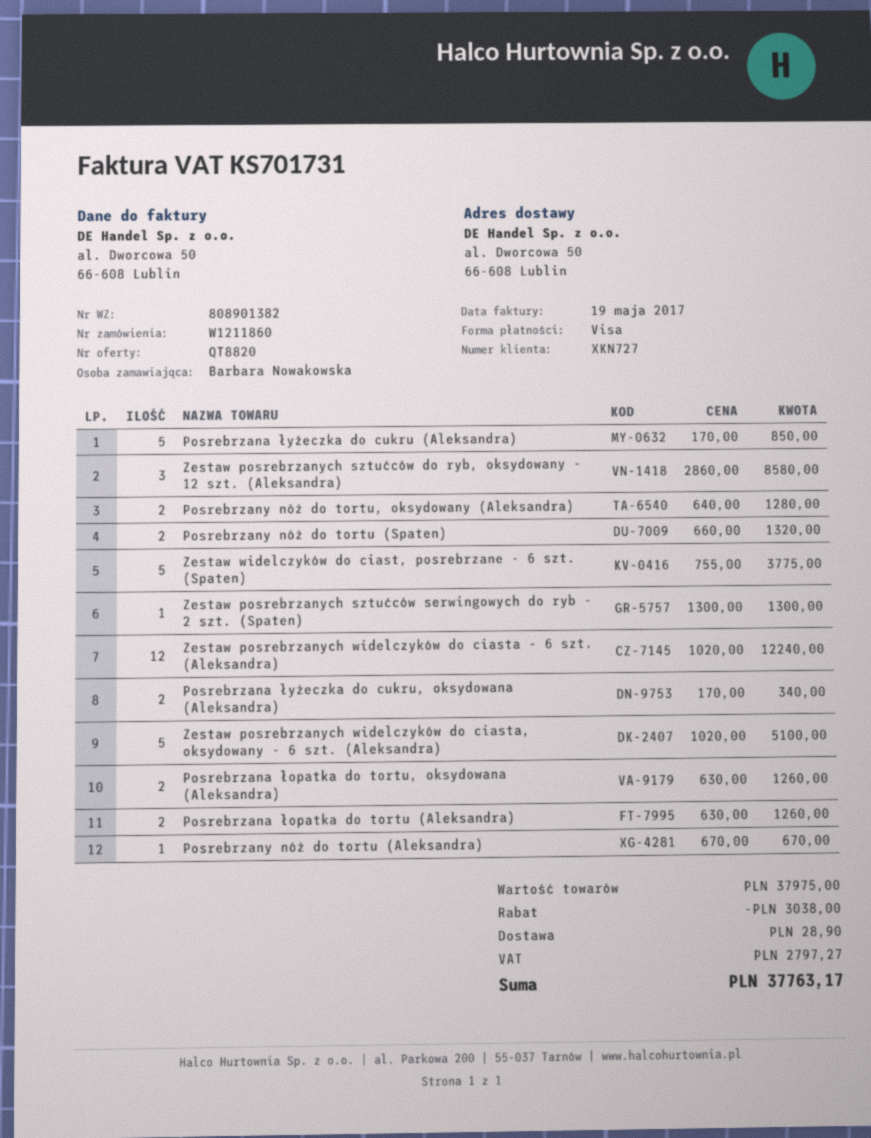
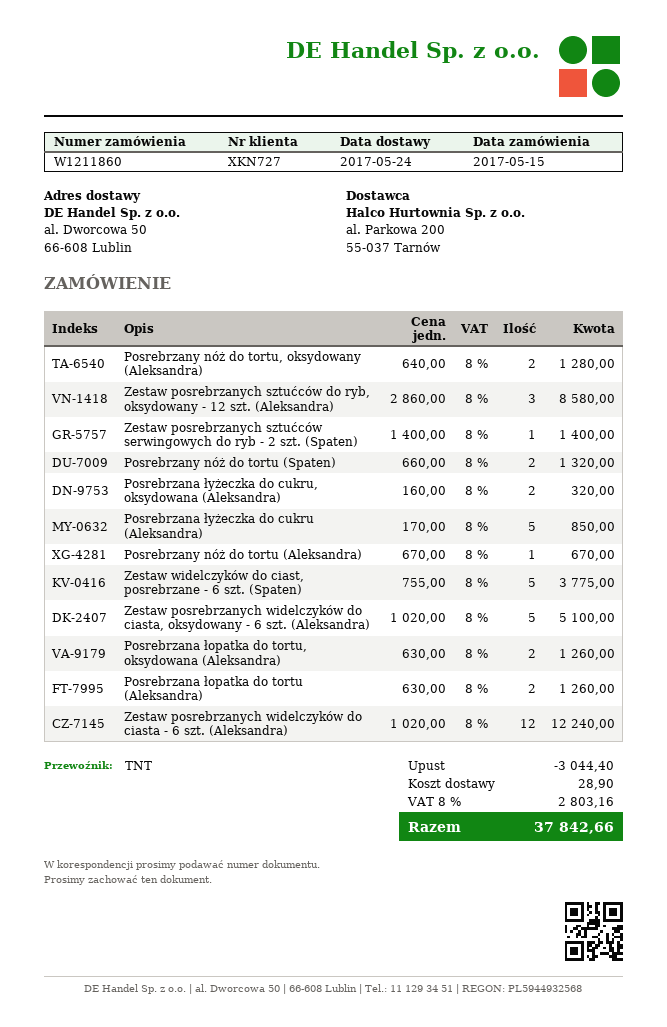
Zestaw posrebrzanych sztućców serwingowych do ryb - 2 szt. (Spaten): 1 x 1300.00 = 1300.00 -> 1 x 1400.00 = 1400.00
Posrebrzana łyżeczka do cukru, oksydowana (Aleksandra): 2 x 170.00 = 340.00 -> 2 x 160.00 = 320.00
discount: 3038.00 -> 3044.40
tax: 2797.27 -> 2803.16
total: 37763.17 -> 37842.66

